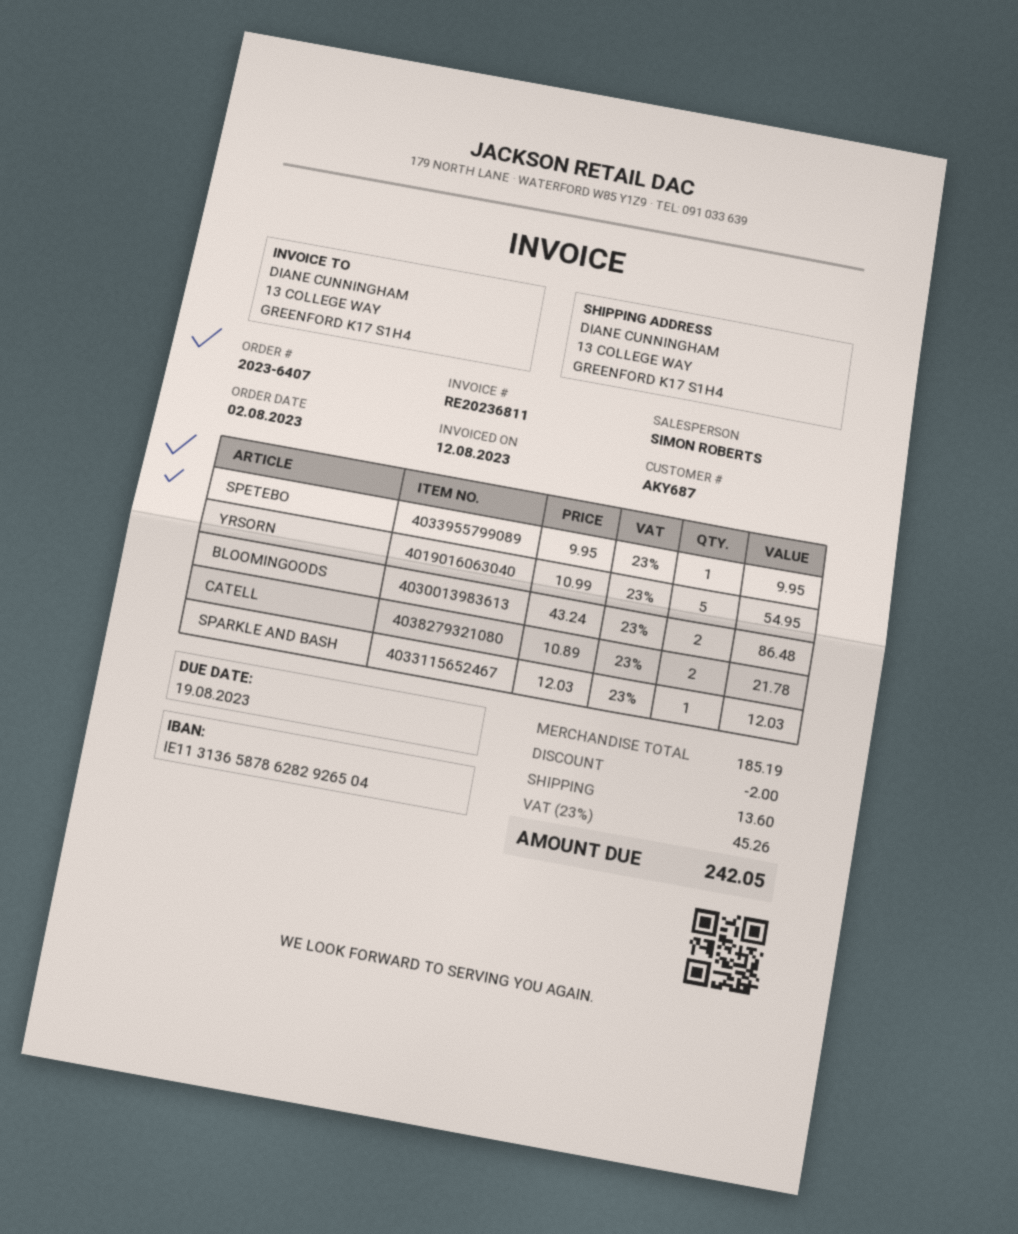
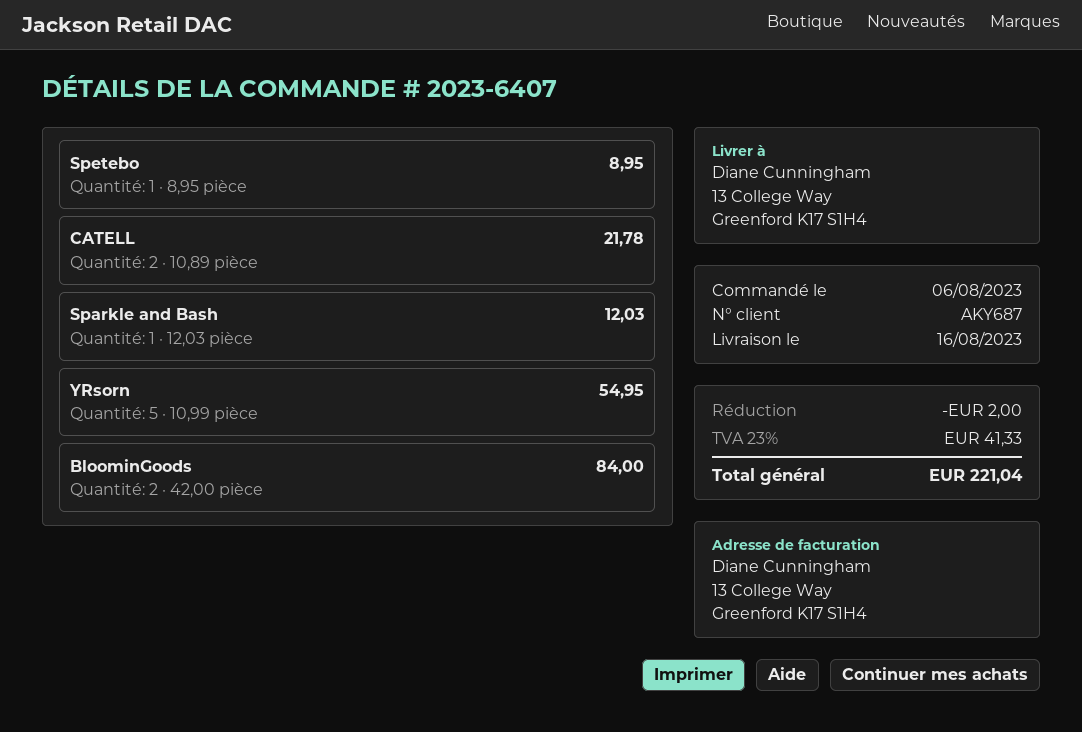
order date: 2023-08-02 -> 2023-08-06
SPETEBO: 1 x 9.95 = 9.95 -> 1 x 8.95 = 8.95
BLOOMINGOODS: 2 x 43.24 = 86.48 -> 2 x 42.00 = 84.00
shipping: 13.60 -> none
tax: 23% = 45.26 -> 23% = 41.33
total: 242.05 -> 221.04

